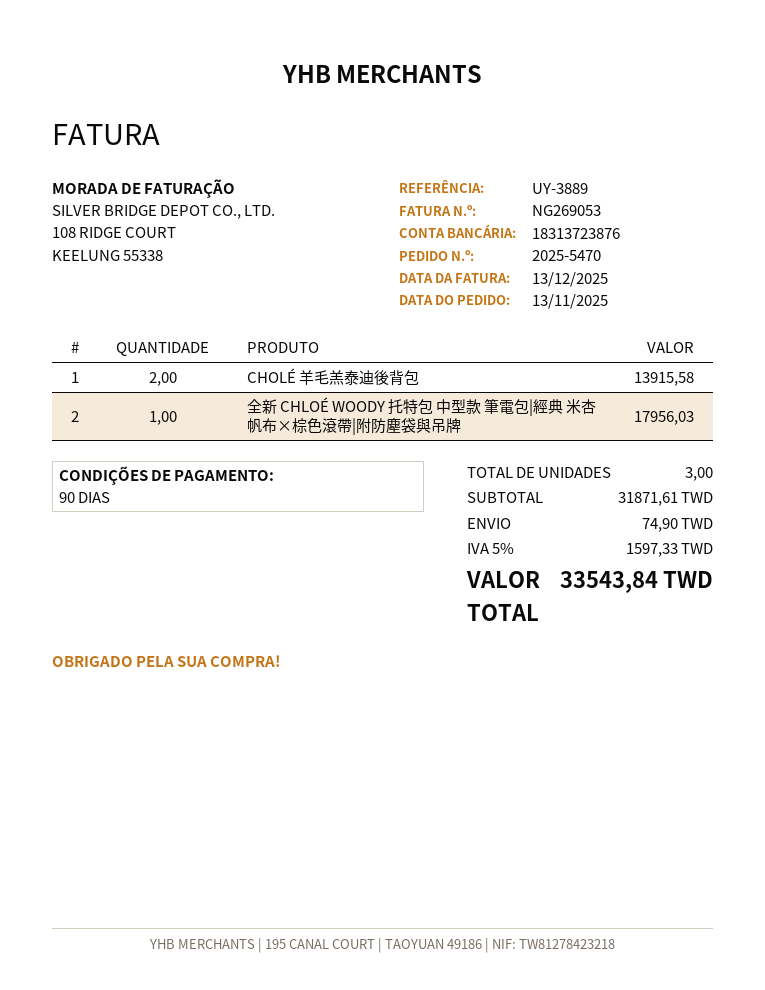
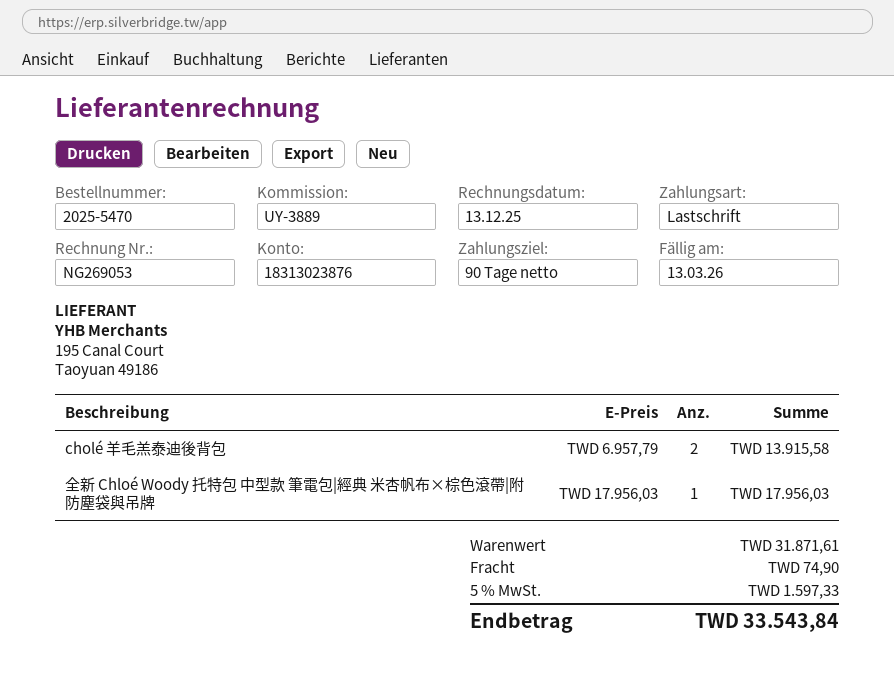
bank account: 18313723876 -> 18313023876

